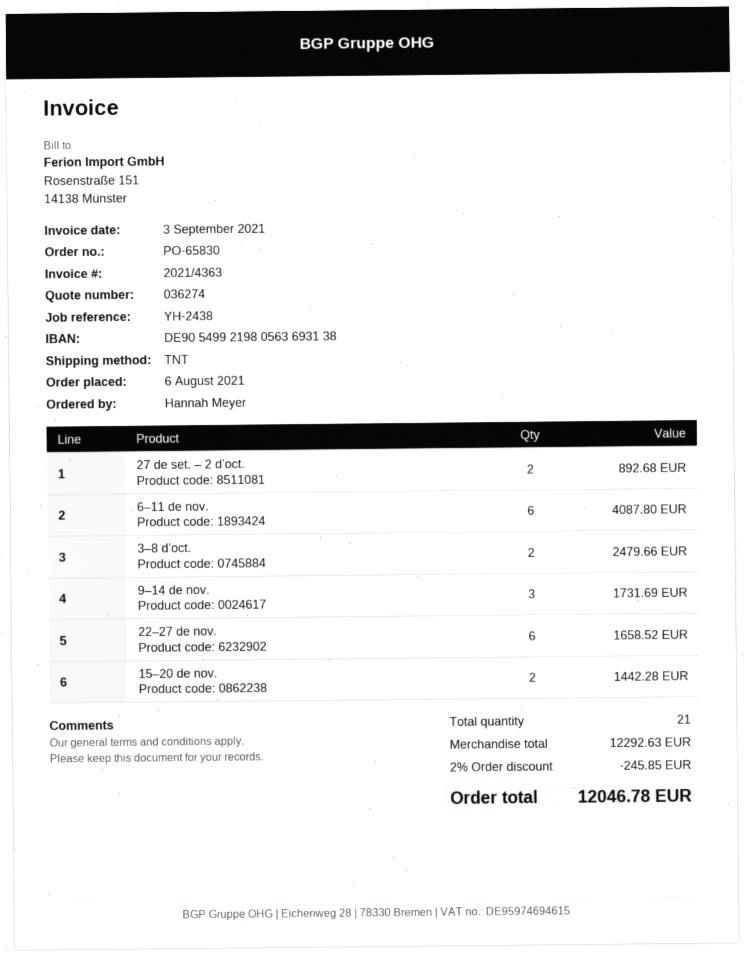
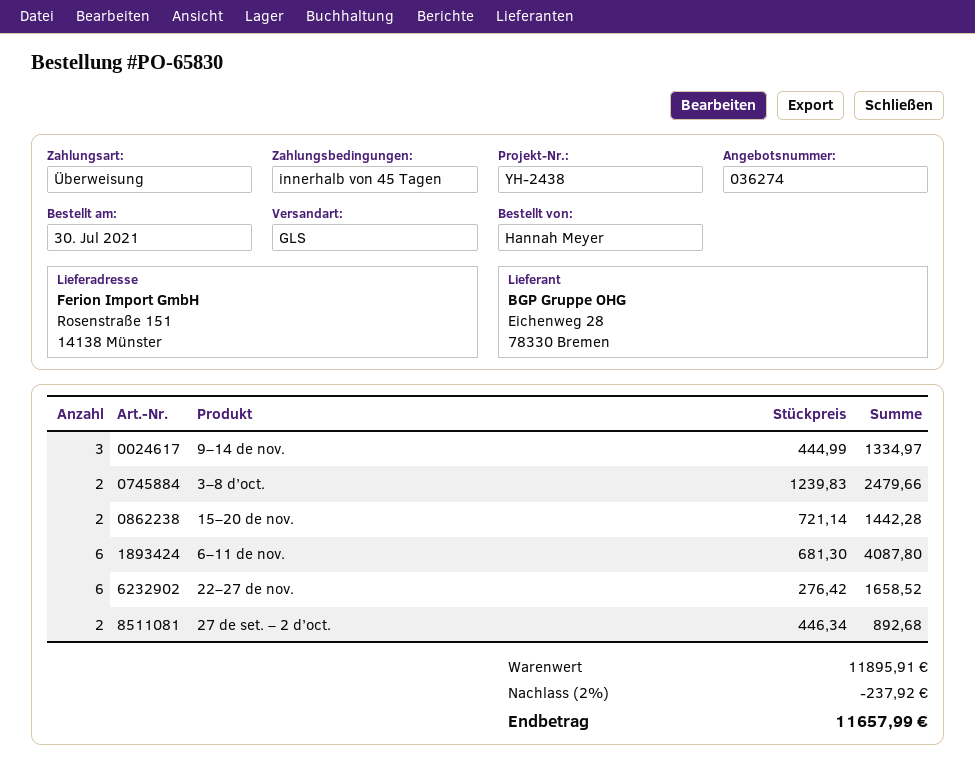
order date: 2021-08-06 -> 2021-07-30
shipping method: TNT -> GLS
9–14 de nov.: 3 for 1731.69 -> 3 for 1334.97
subtotal: 12292.63 -> 11895.91
discount: 2% = 245.85 -> 2% = 237.92
total: 12046.78 -> 11657.99

